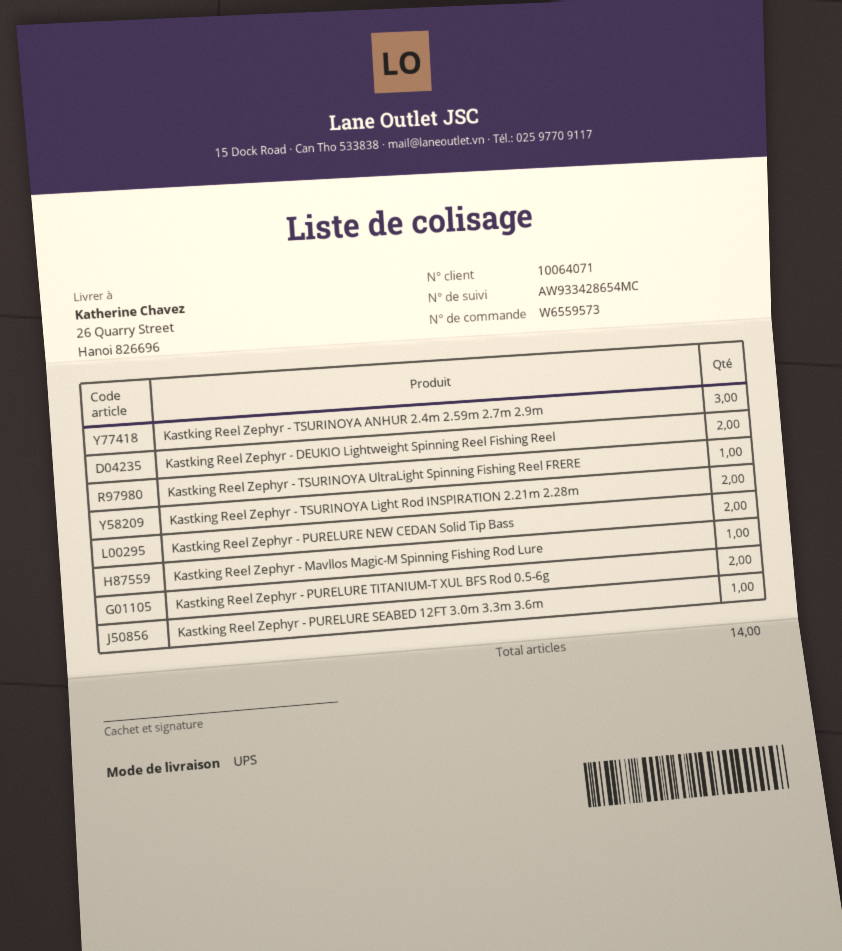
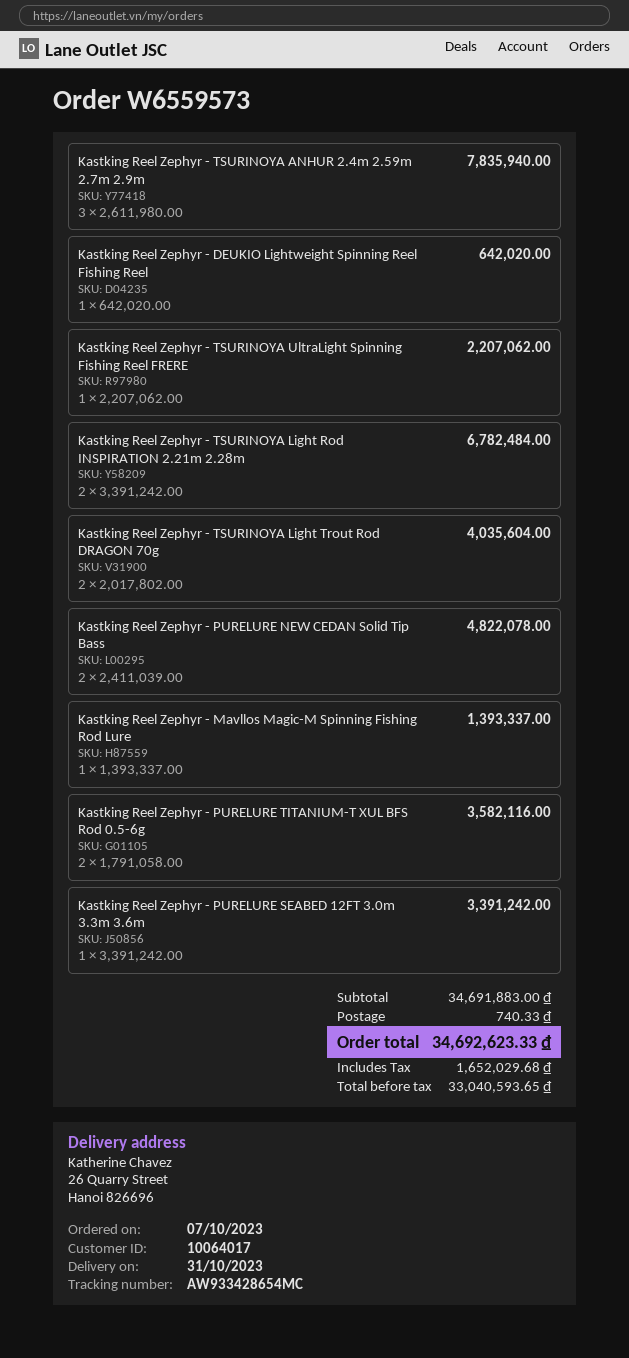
customer number: 10064071 -> 10064017
Kastking Reel Zephyr - DEUKIO Lightweight Spinning Reel Fishing Reel: 2 -> 1
Kastking Reel Zephyr - TSURINOYA Light Trout Rod DRAGON 70g: none -> 2

